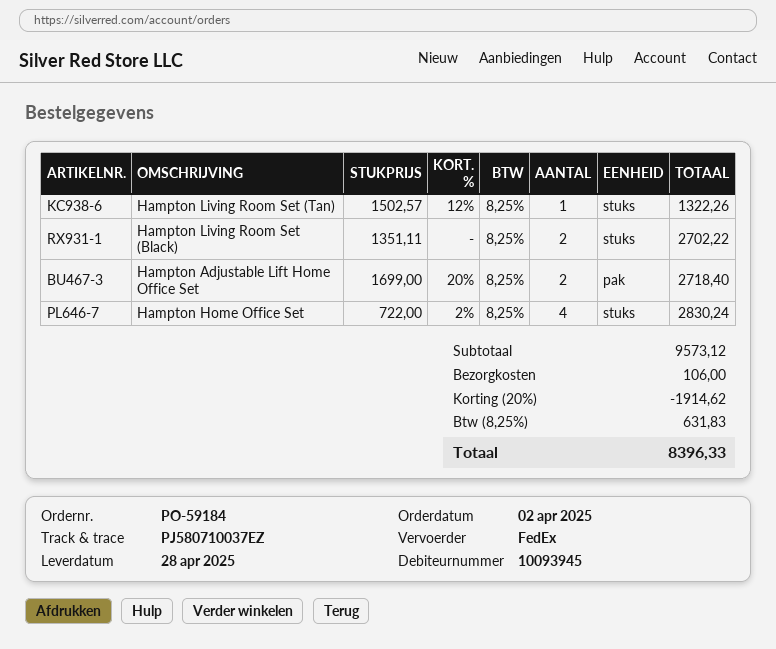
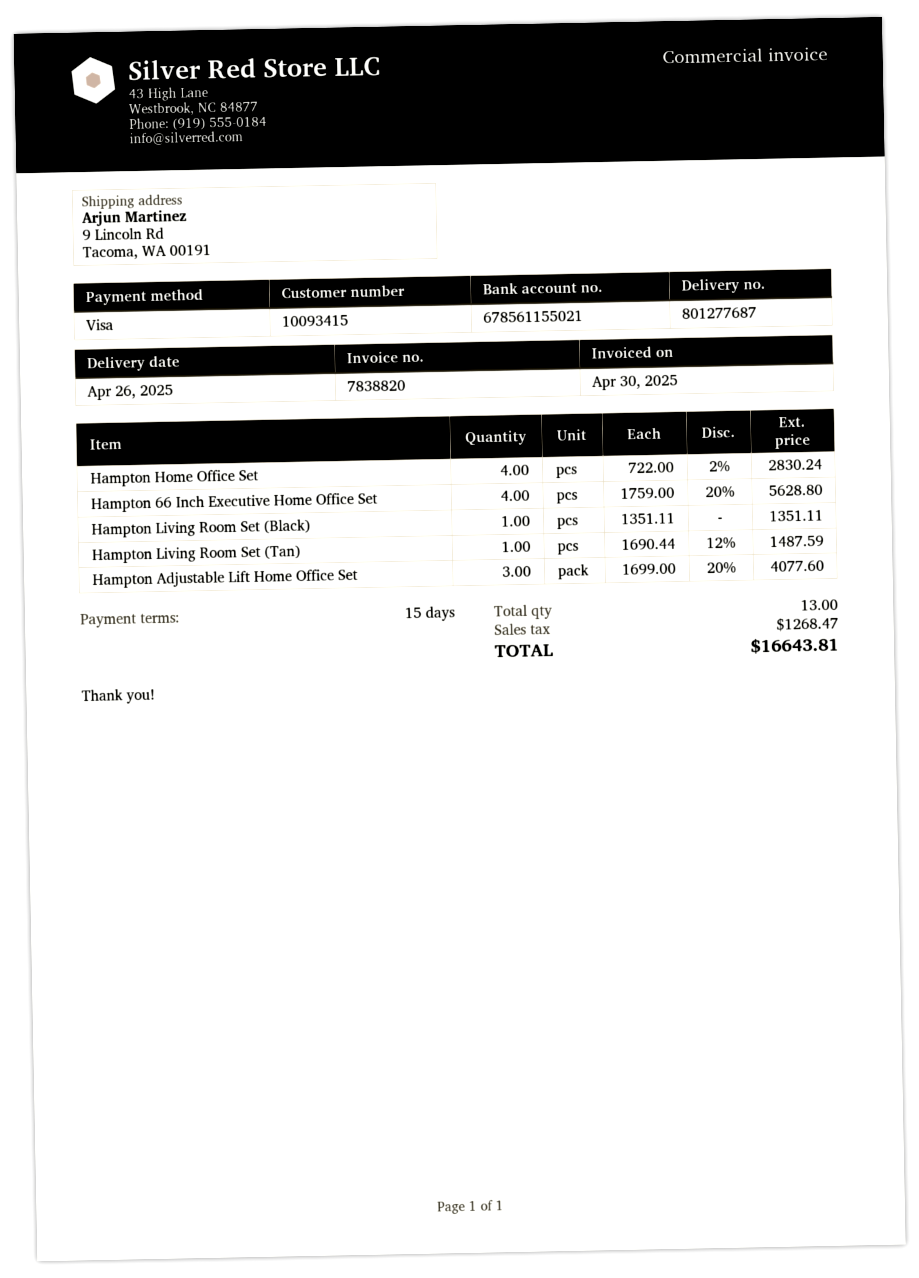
delivery date: 2025-04-28 -> 2025-04-26
customer number: 10093945 -> 10093415
Hampton Living Room Set (Tan): 1 x 1502.57 - 12% = 1322.26 -> 1 x 1690.44 - 12% = 1487.59
Hampton Living Room Set (Black): 2 x 1351.11 = 2702.22 -> 1 x 1351.11 = 1351.11
Hampton Adjustable Lift Home Office Set: 2 x 1699.00 - 20% = 2718.40 -> 3 x 1699.00 - 20% = 4077.60
Hampton 66 Inch Executive Home Office Set: none -> 4 x 1759.00 - 20% = 5628.80
discount: 20% = 1914.62 -> none
shipping: 106.00 -> none
tax: 631.83 -> 1268.47
total: 8396.33 -> 16643.81

